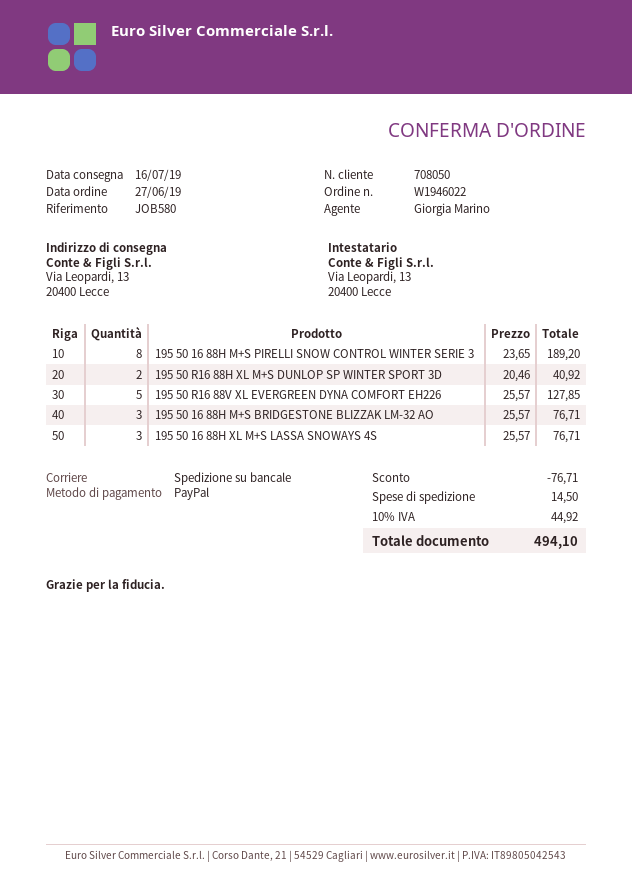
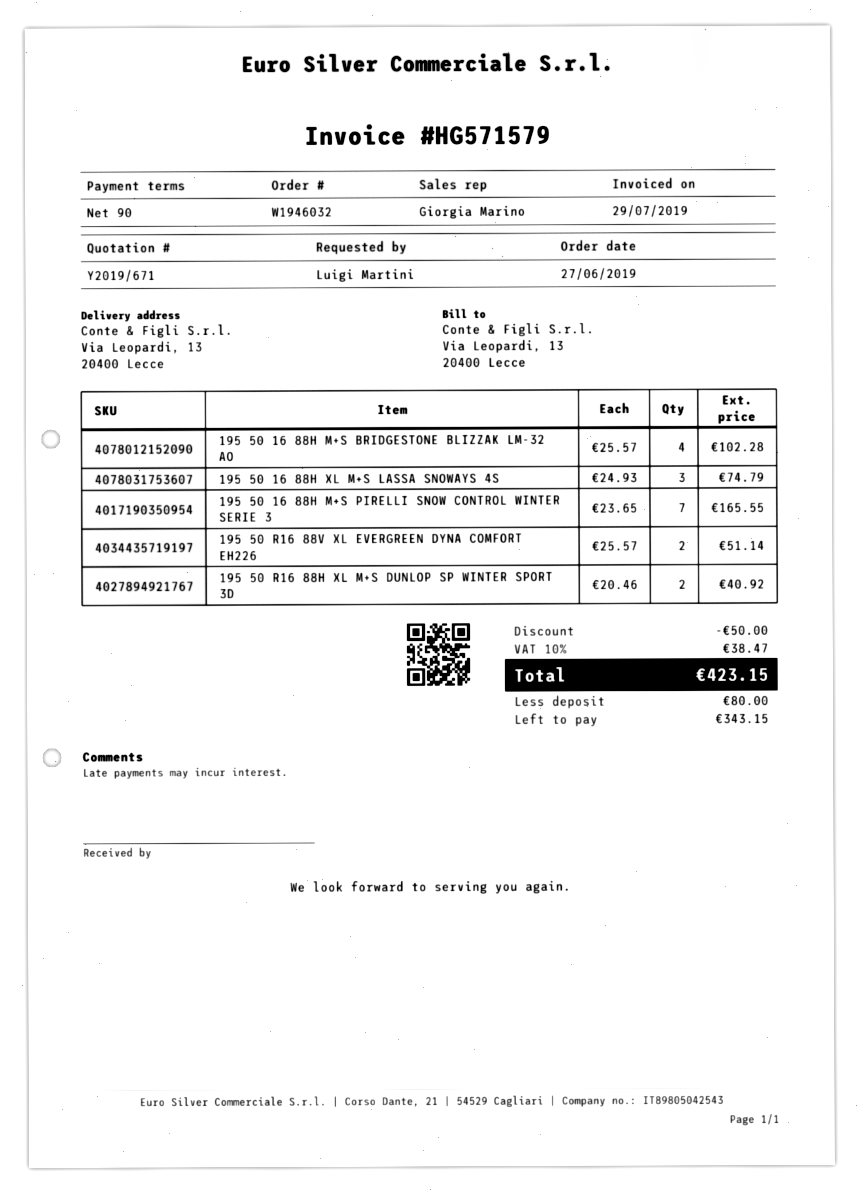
order number: W1946022 -> W1946032
195 50 16 88H M+S PIRELLI SNOW CONTROL WINTER SERIE 3: 8 x 23.65 = 189.20 -> 7 x 23.65 = 165.55
195 50 R16 88V XL EVERGREEN DYNA COMFORT EH226: 5 x 25.57 = 127.85 -> 2 x 25.57 = 51.14
195 50 16 88H M+S BRIDGESTONE BLIZZAK LM-32 AO: 3 x 25.57 = 76.71 -> 4 x 25.57 = 102.28
195 50 16 88H XL M+S LASSA SNOWAYS 4S: 3 x 25.57 = 76.71 -> 3 x 24.93 = 74.79
discount: 76.71 -> 50.00
shipping: 14.50 -> none
tax: 10% = 44.92 -> 10% = 38.47
total: 494.10 -> 423.15

